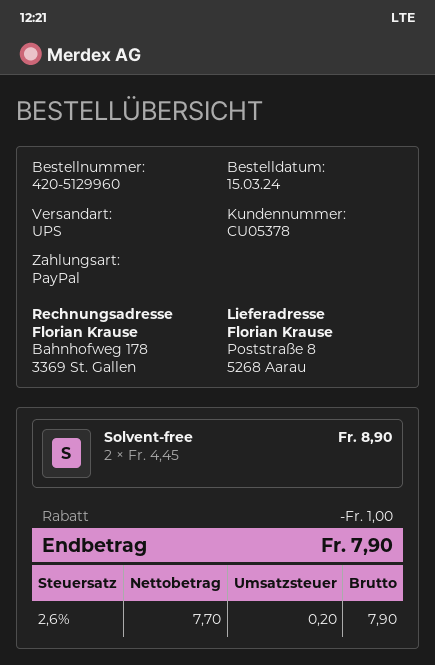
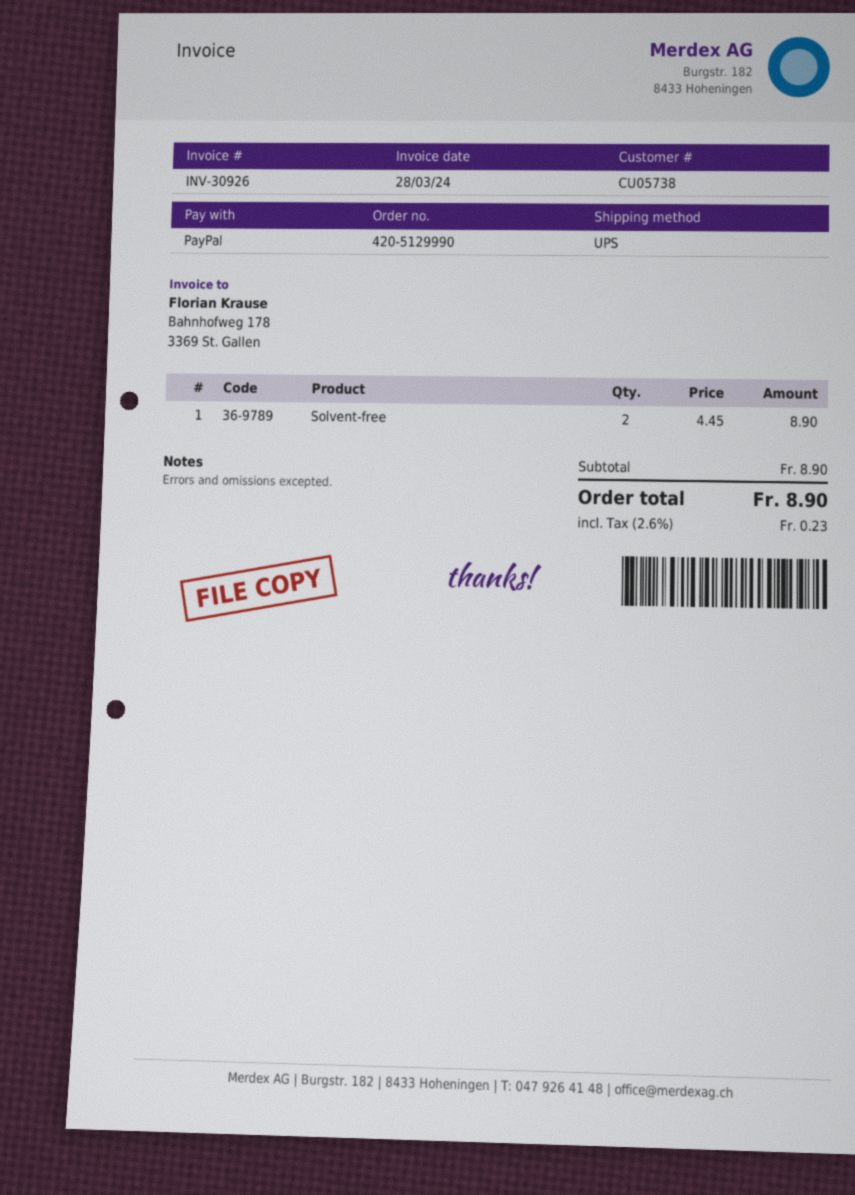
order number: 420-5129960 -> 420-5129990
customer number: CU05378 -> CU05738
discount: 1.00 -> none
tax: 2.6% = 0.20 -> 2.6% = 0.23
total: 7.90 -> 8.90

